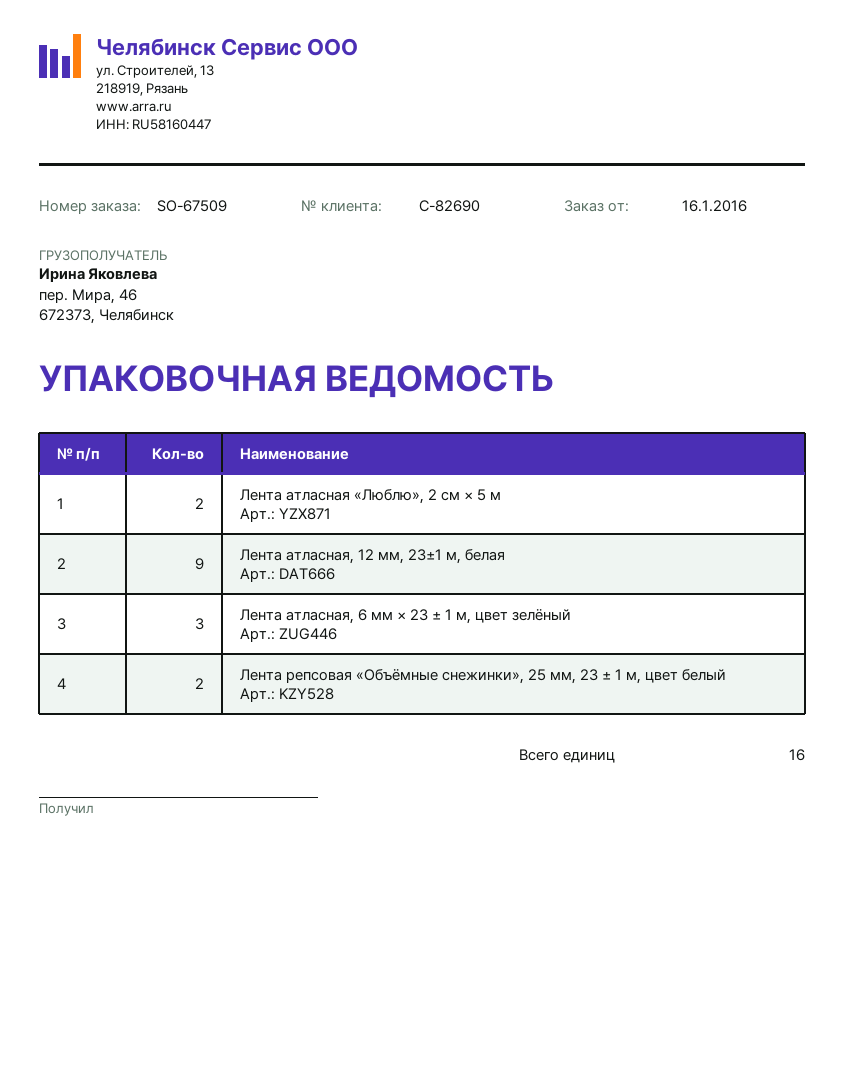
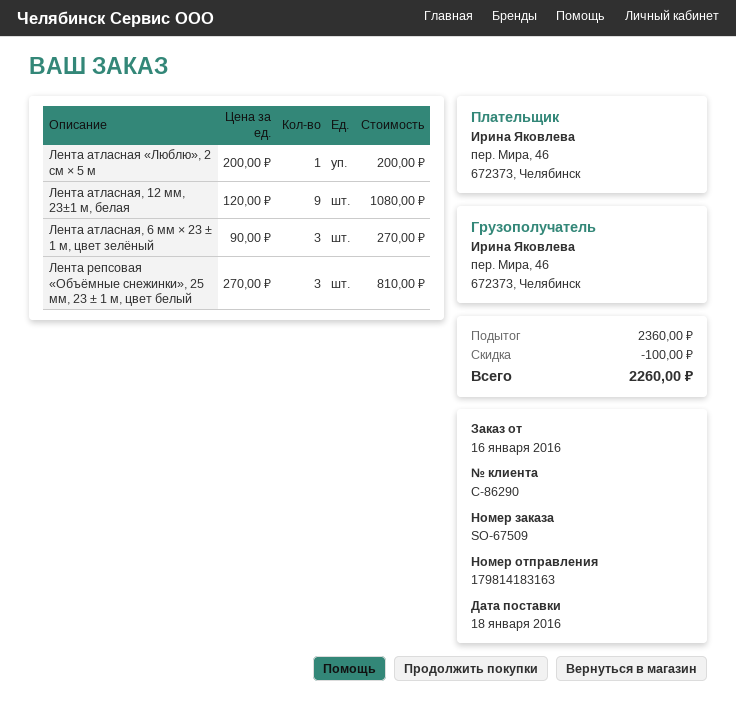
customer number: C-82690 -> C-86290
Лента атласная «Люблю», 2 см × 5 м: 2 -> 1
Лента репсовая «Объёмные снежинки», 25 мм, 23 ± 1 м, цвет белый: 2 -> 3

